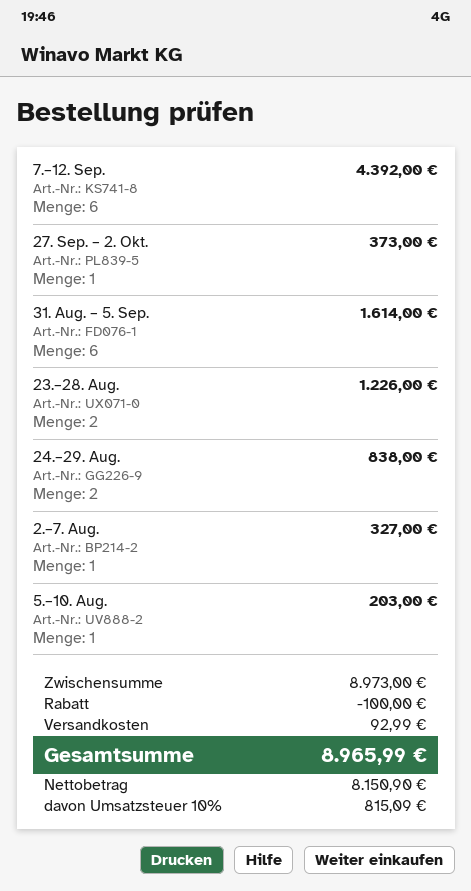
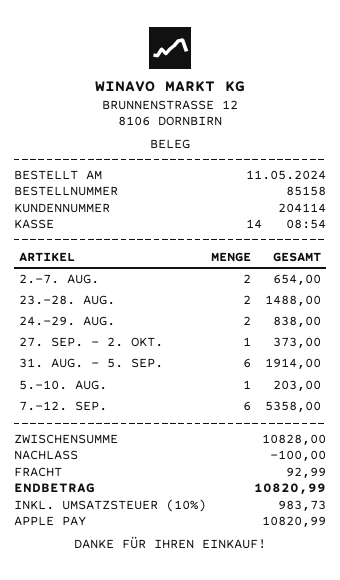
7.–12. Sep.: 6 for 4392.00 -> 6 for 5358.00
31. Aug. – 5. Sep.: 6 for 1614.00 -> 6 for 1914.00
23.–28. Aug.: 2 for 1226.00 -> 2 for 1488.00
2.–7. Aug.: 1 for 327.00 -> 2 for 654.00
subtotal: 8973.00 -> 10828.00
tax: 10% = 815.09 -> 10% = 983.73
total: 8965.99 -> 10820.99

